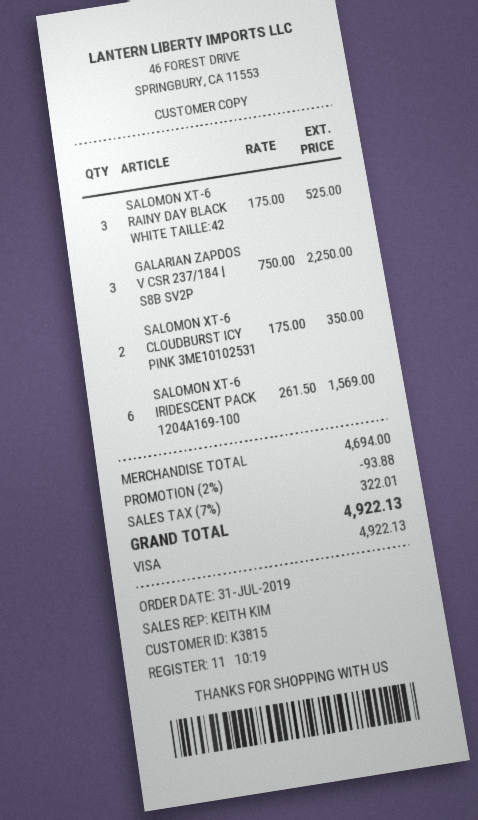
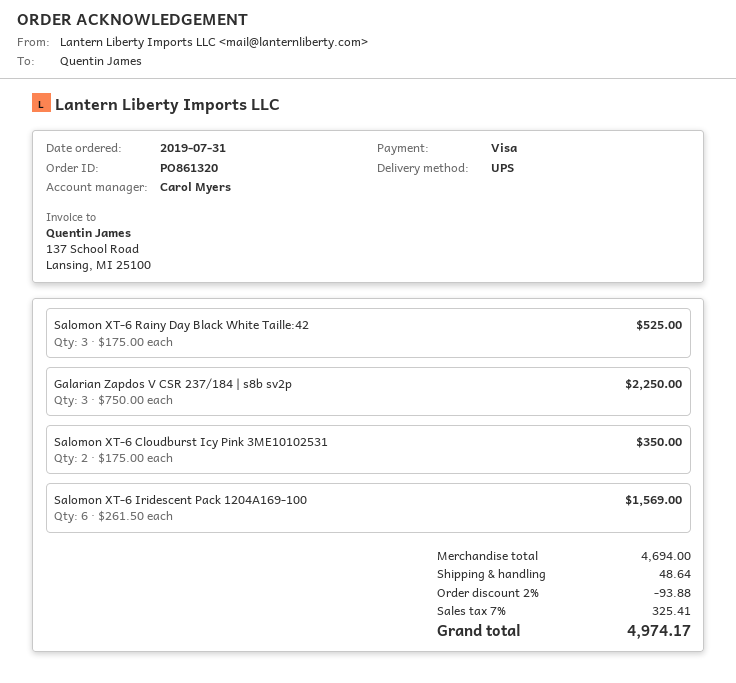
sales rep: KEITH KIM -> Carol Myers
shipping: none -> 48.64
tax: 7% = 322.01 -> 7% = 325.41
total: 4922.13 -> 4974.17

